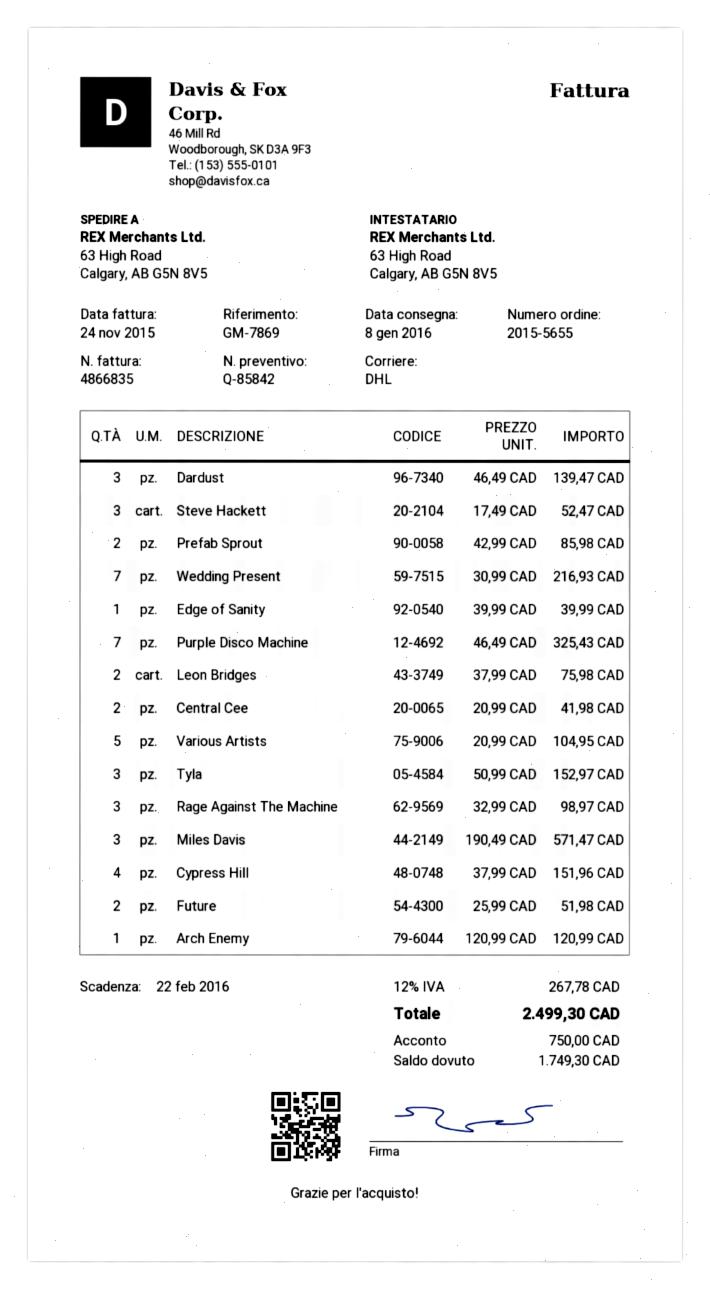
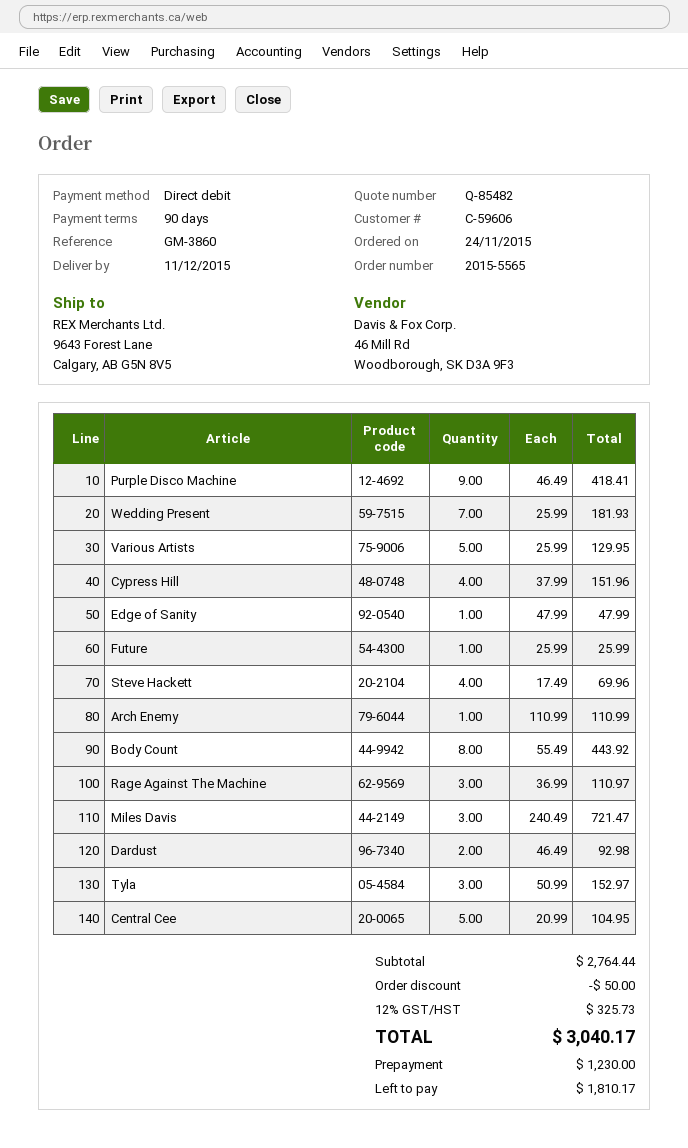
quote number: Q-85842 -> Q-85482
order number: 2015-5655 -> 2015-5565
delivery date: 2016-01-08 -> 2015-12-11
reference: GM-7869 -> GM-3860
ship to: 63 High Road, Calgary, AB G5N 8V5 -> 9643 Forest Lane, Calgary, AB G5N 8V5
Dardust: 3 x 46.49 = 139.47 -> 2 x 46.49 = 92.98
Steve Hackett: 3 x 17.49 = 52.47 -> 4 x 17.49 = 69.96
Prefab Sprout: 2 x 42.99 = 85.98 -> none
Wedding Present: 7 x 30.99 = 216.93 -> 7 x 25.99 = 181.93
Edge of Sanity: 1 x 39.99 = 39.99 -> 1 x 47.99 = 47.99
Purple Disco Machine: 7 x 46.49 = 325.43 -> 9 x 46.49 = 418.41
Leon Bridges: 2 x 37.99 = 75.98 -> none
Central Cee: 2 x 20.99 = 41.98 -> 5 x 20.99 = 104.95
Various Artists: 5 x 20.99 = 104.95 -> 5 x 25.99 = 129.95
Rage Against The Machine: 3 x 32.99 = 98.97 -> 3 x 36.99 = 110.97
Miles Davis: 3 x 190.49 = 571.47 -> 3 x 240.49 = 721.47
Future: 2 x 25.99 = 51.98 -> 1 x 25.99 = 25.99
Arch Enemy: 1 x 120.99 = 120.99 -> 1 x 110.99 = 110.99
Body Count: none -> 8 x 55.49 = 443.92
discount: none -> 50.00
tax: 12% = 267.78 -> 12% = 325.73
total: 2499.30 -> 3040.17
deposit: 750.00 -> 1230.00
balance: 1749.30 -> 1810.17

